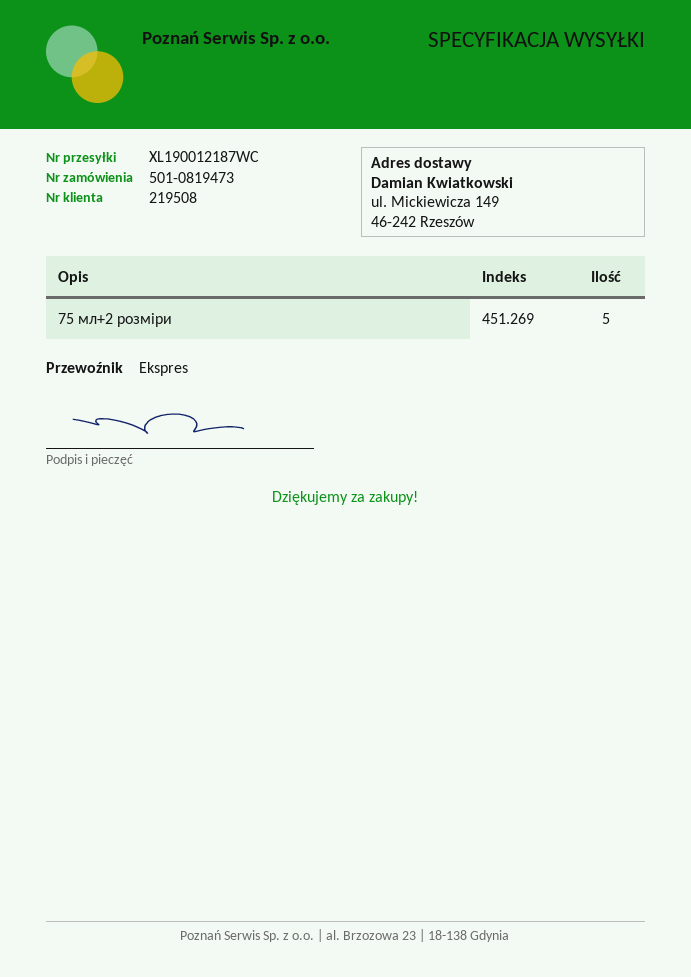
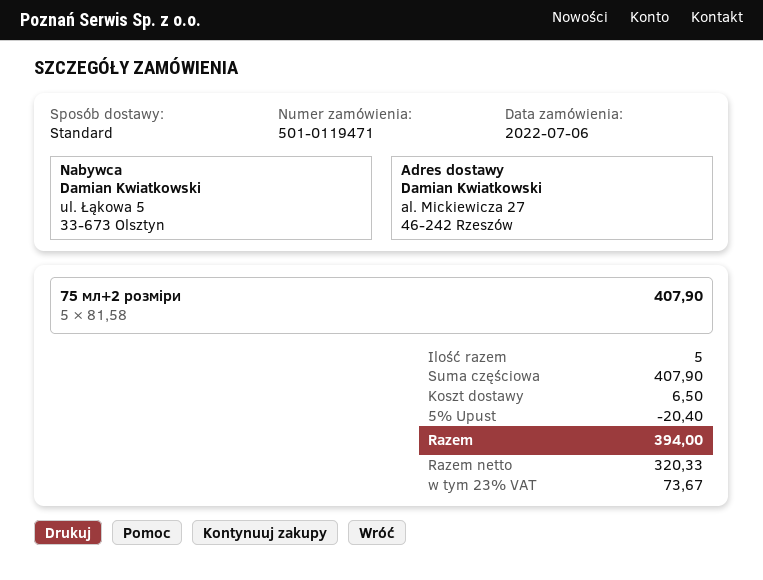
order number: 501-0819473 -> 501-0119471
shipping method: express -> standard
ship to: ul. Mickiewicza 149, 46-242 Rzeszów -> al. Mickiewicza 27, 46-242 Rzeszów

